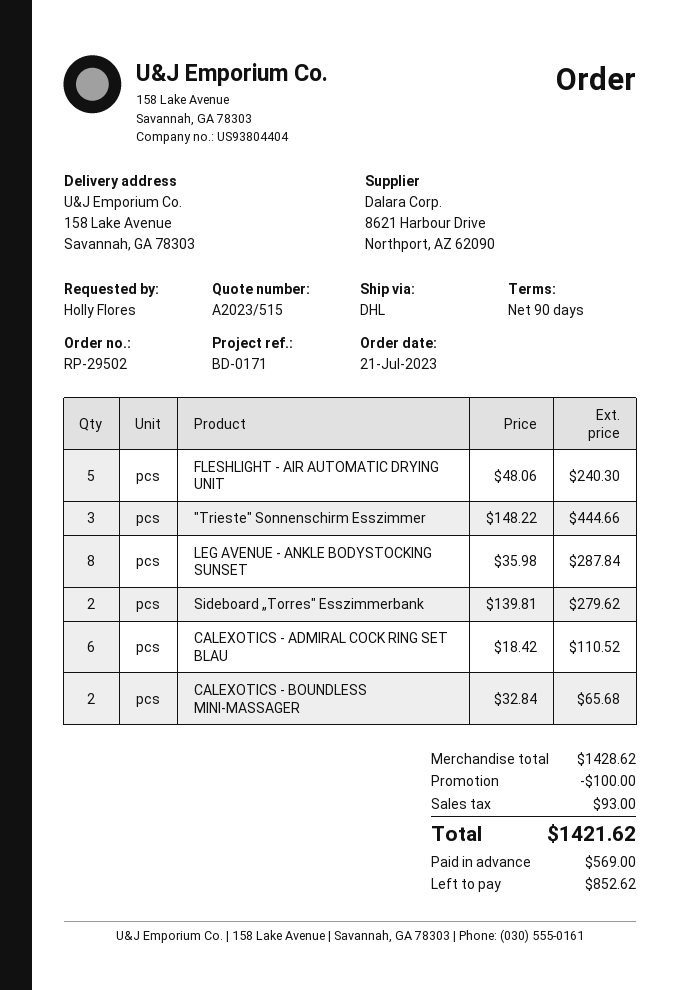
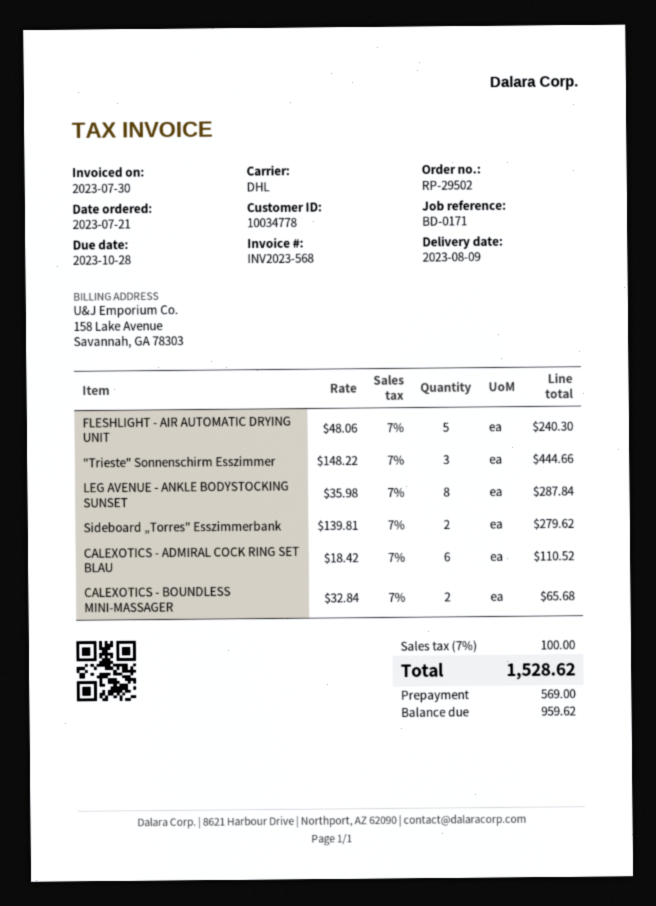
discount: 100.00 -> none
tax: 93.00 -> 100.00
total: 1421.62 -> 1528.62
balance: 852.62 -> 959.62

